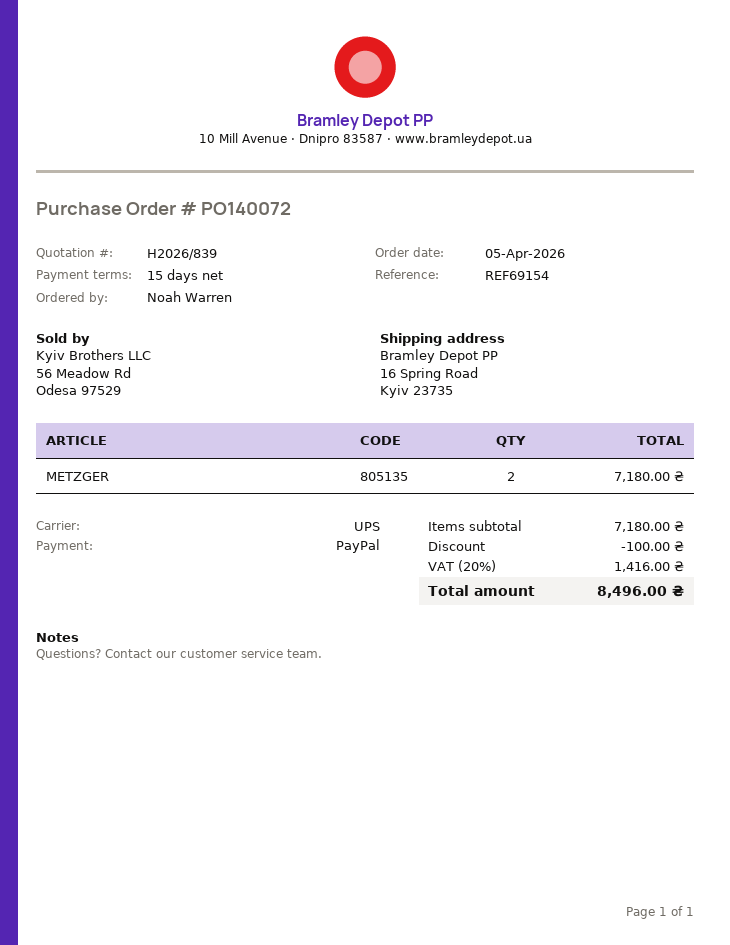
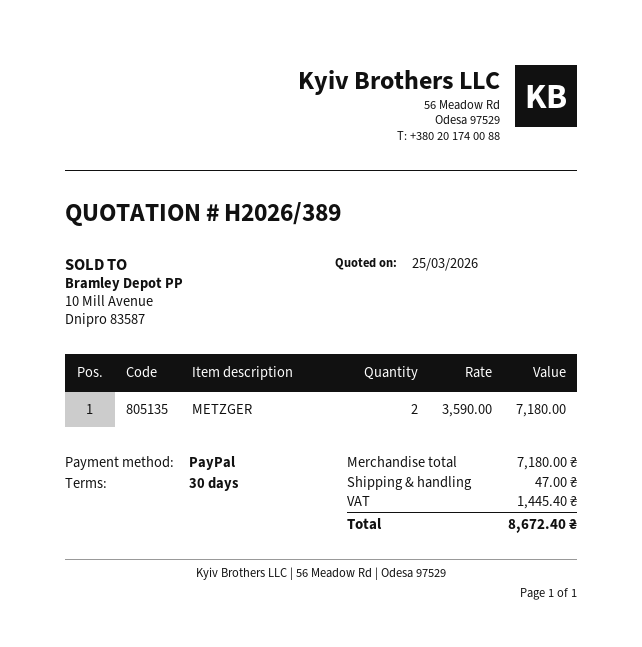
quote number: H2026/839 -> H2026/389
payment terms: 15 days -> 30 days
discount: 100.00 -> none
shipping: none -> 47.00
tax: 1416.00 -> 1445.40
total: 8496.00 -> 8672.40

